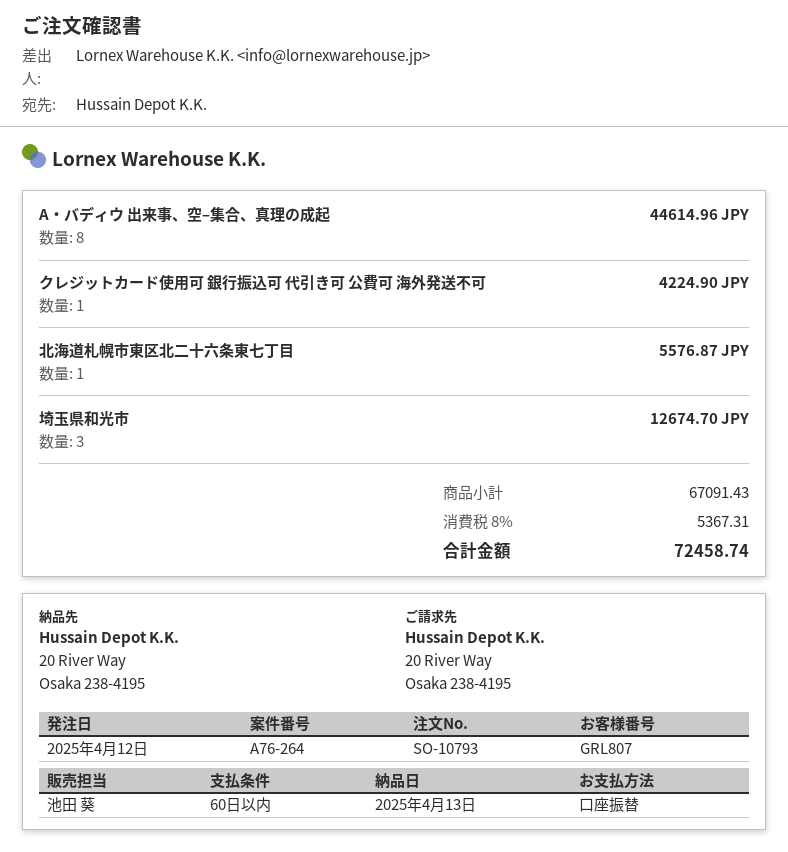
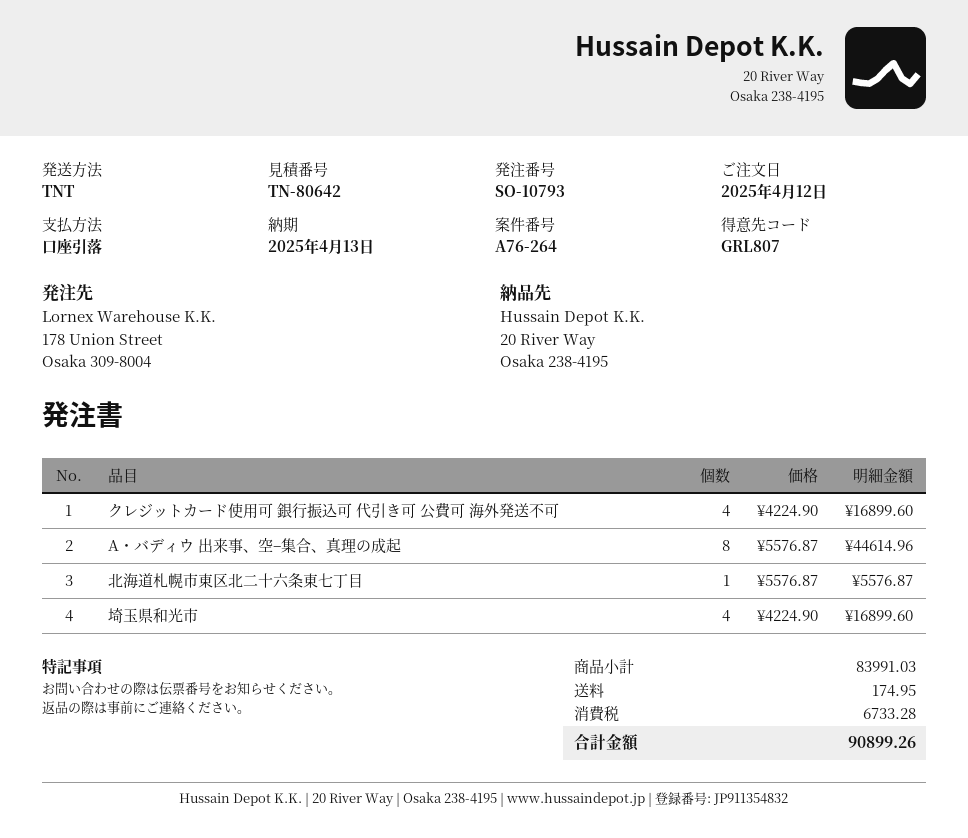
クレジットカード使用可 銀行振込可 代引き可 公費可 海外発送不可: 1 for 4224.90 -> 4 for 16899.60
埼玉県和光市: 3 for 12674.70 -> 4 for 16899.60
subtotal: 67091.43 -> 83991.03
shipping: none -> 174.95
tax: 5367.31 -> 6733.28
total: 72458.74 -> 90899.26

